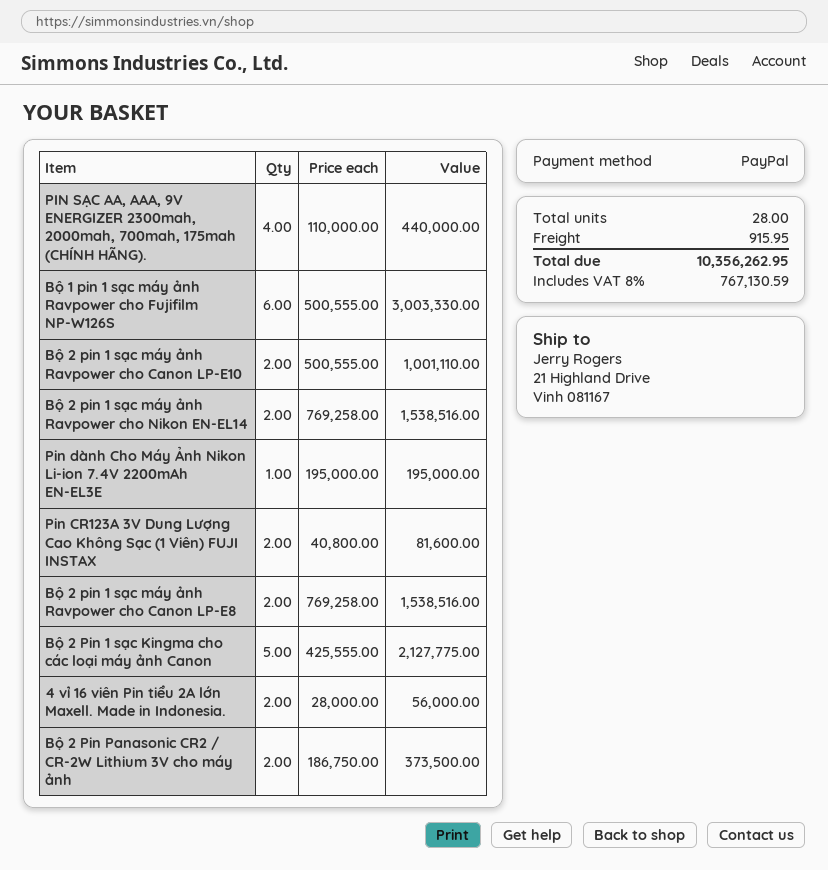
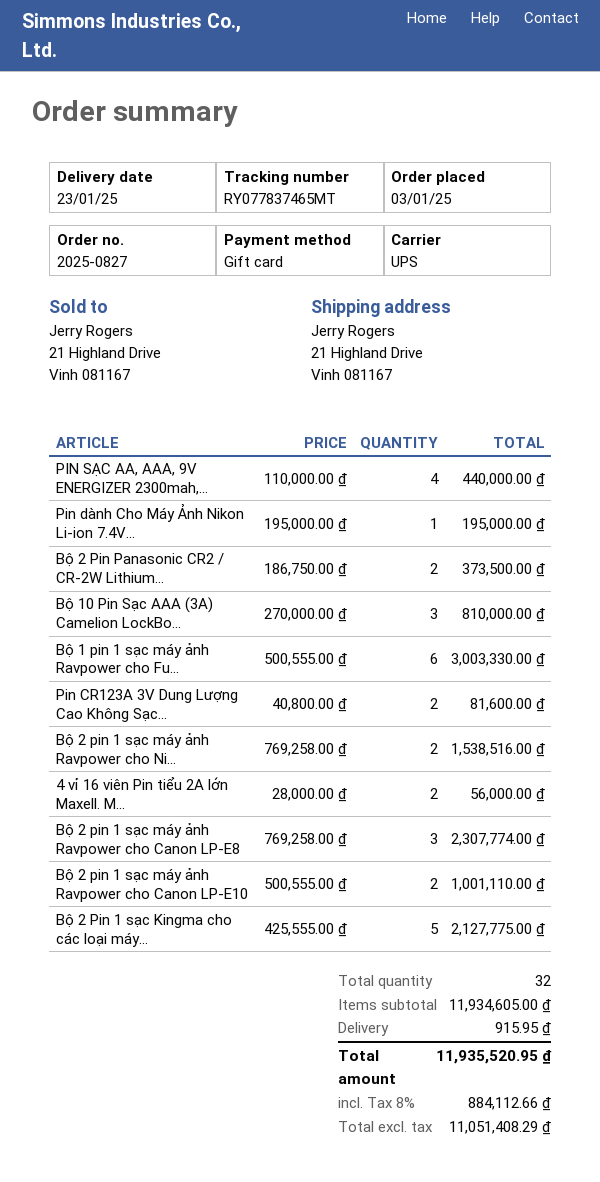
payment method: PayPal -> gift card
Bộ 2 pin 1 sạc máy ảnh Ravpower cho Canon LP-E8: 2 x 769258.00 = 1538516.00 -> 3 x 769258.00 = 2307774.00
Bộ 10 Pin Sạc AAA (3A) Camelion LockBo...: none -> 3 x 270000.00 = 810000.00
total quantity: 28 -> 32
tax: 8% = 767130.59 -> 8% = 884112.66
total: 10356262.95 -> 11935520.95

